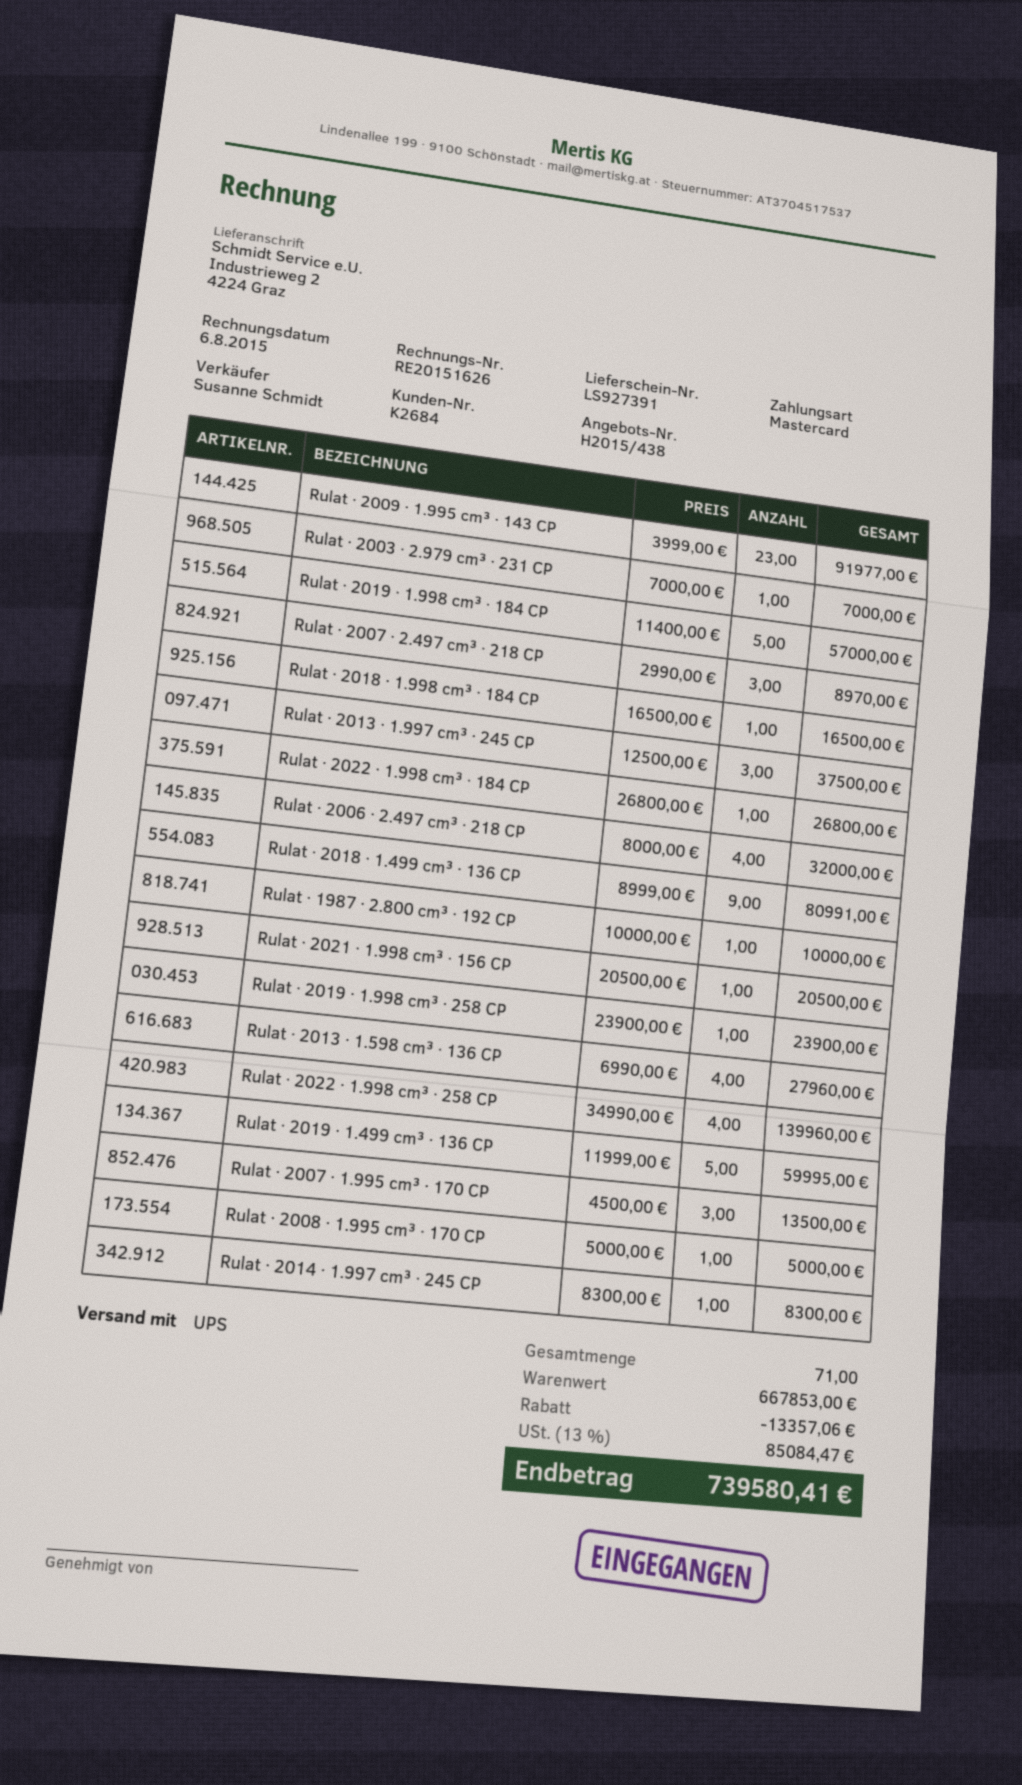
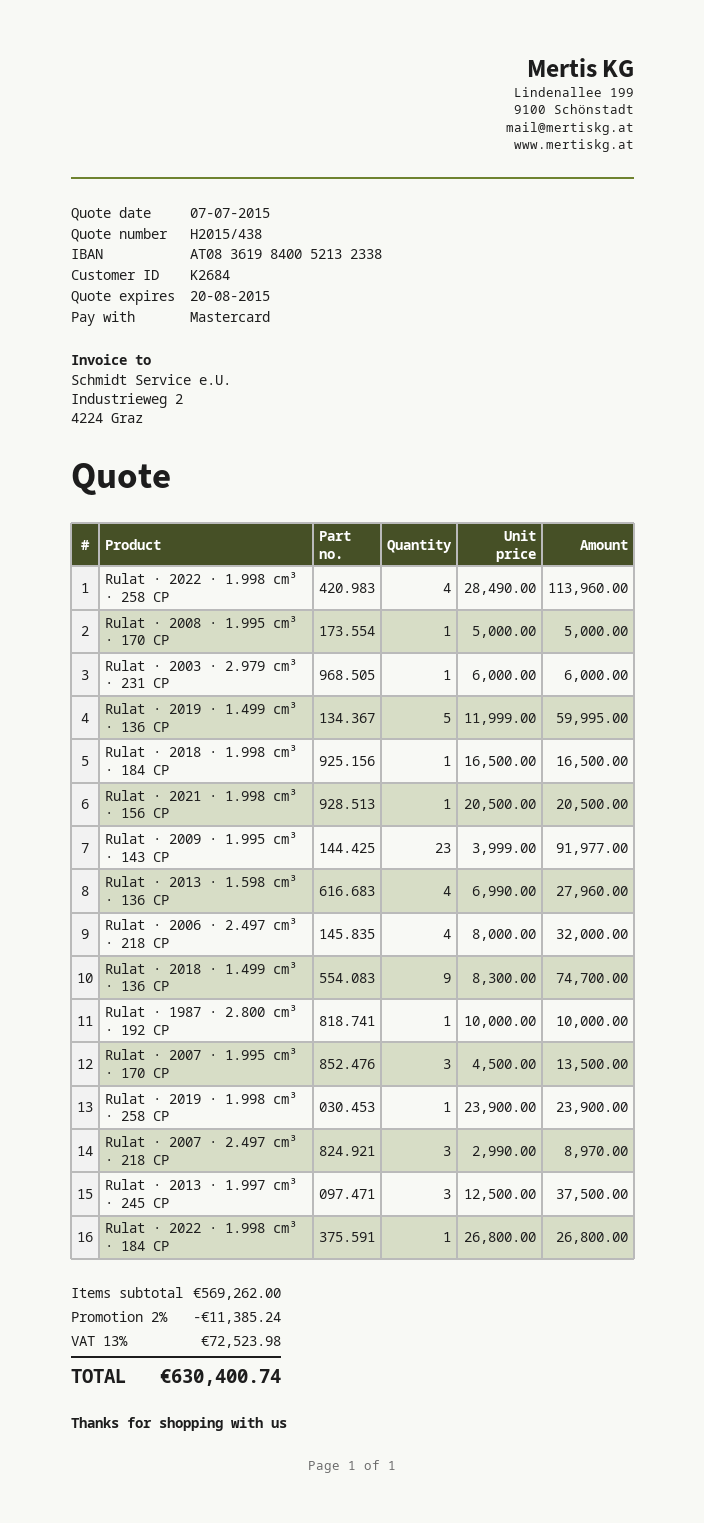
Rulat · 2003 · 2.979 cm³ · 231 CP: 1 x 7000.00 = 7000.00 -> 1 x 6000.00 = 6000.00
Rulat · 2019 · 1.998 cm³ · 184 CP: 5 x 11400.00 = 57000.00 -> none
Rulat · 2018 · 1.499 cm³ · 136 CP: 9 x 8999.00 = 80991.00 -> 9 x 8300.00 = 74700.00
Rulat · 2022 · 1.998 cm³ · 258 CP: 4 x 34990.00 = 139960.00 -> 4 x 28490.00 = 113960.00
Rulat · 2014 · 1.997 cm³ · 245 CP: 1 x 8300.00 = 8300.00 -> none
subtotal: 667853.00 -> 569262.00
discount: 13357.06 -> 11385.24
tax: 13% = 85084.47 -> 13% = 72523.98
total: 739580.41 -> 630400.74

